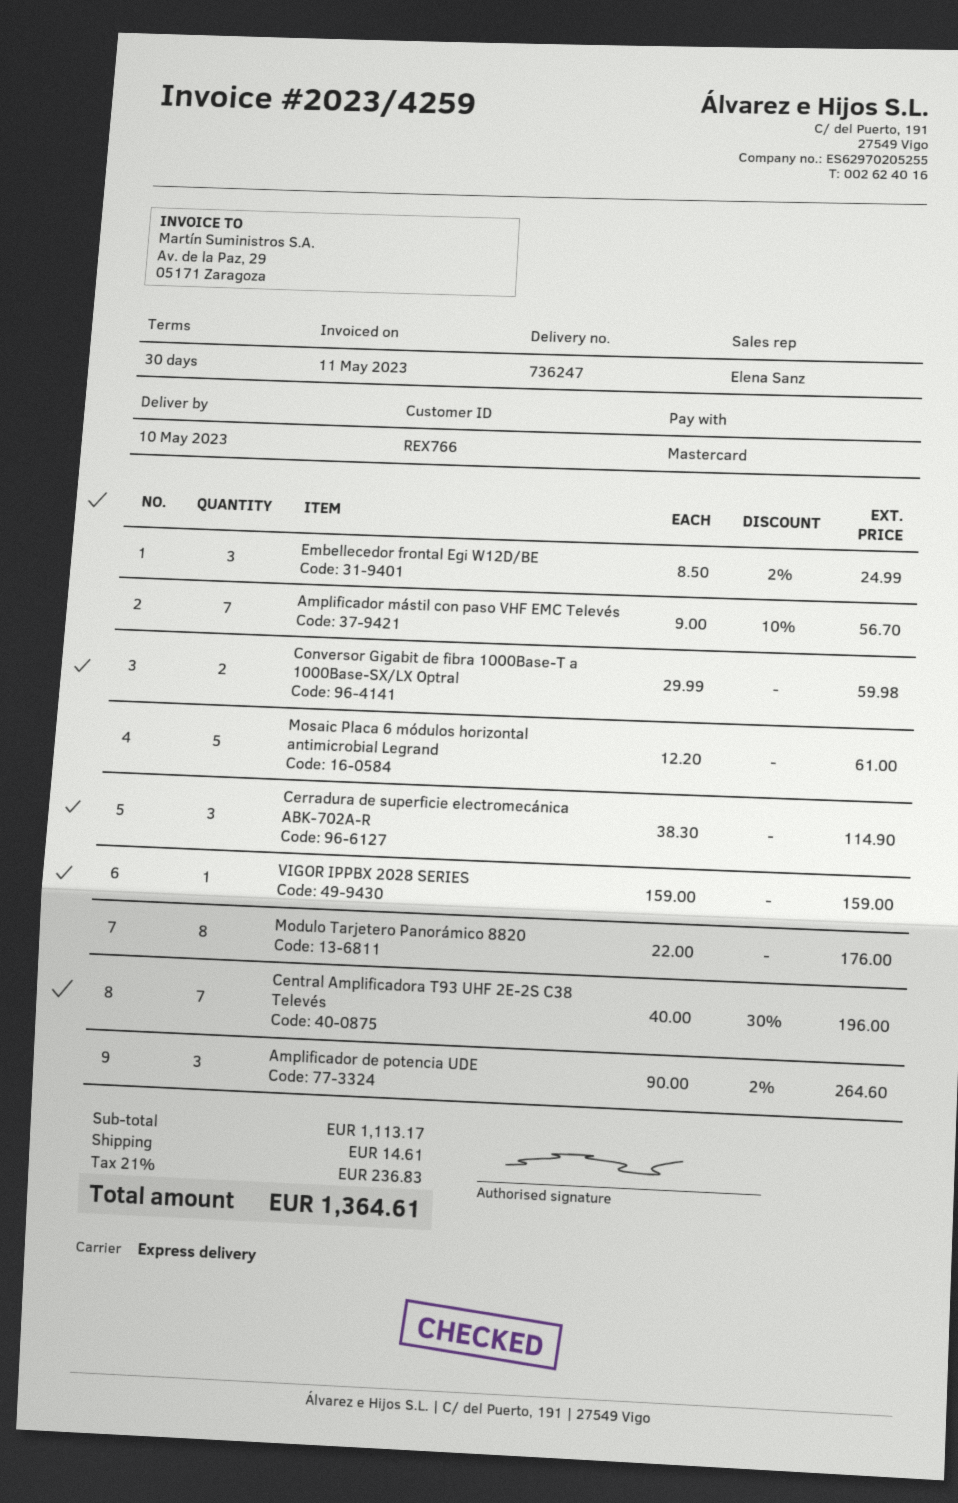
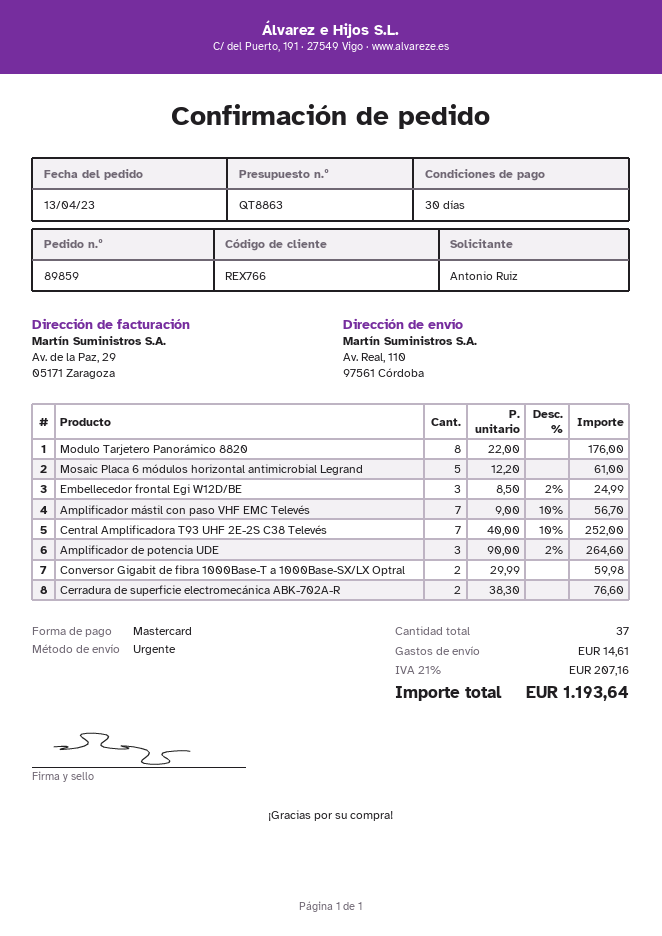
Cerradura de superficie electromecánica ABK-702A-R: 3 x 38.30 = 114.90 -> 2 x 38.30 = 76.60
VIGOR IPPBX 2028 SERIES: 1 x 159.00 = 159.00 -> none
Central Amplificadora T93 UHF 2E-2S C38 Televés: 7 x 40.00 - 30% = 196.00 -> 7 x 40.00 - 10% = 252.00
tax: 21% = 236.83 -> 21% = 207.16
total: 1364.61 -> 1193.64

